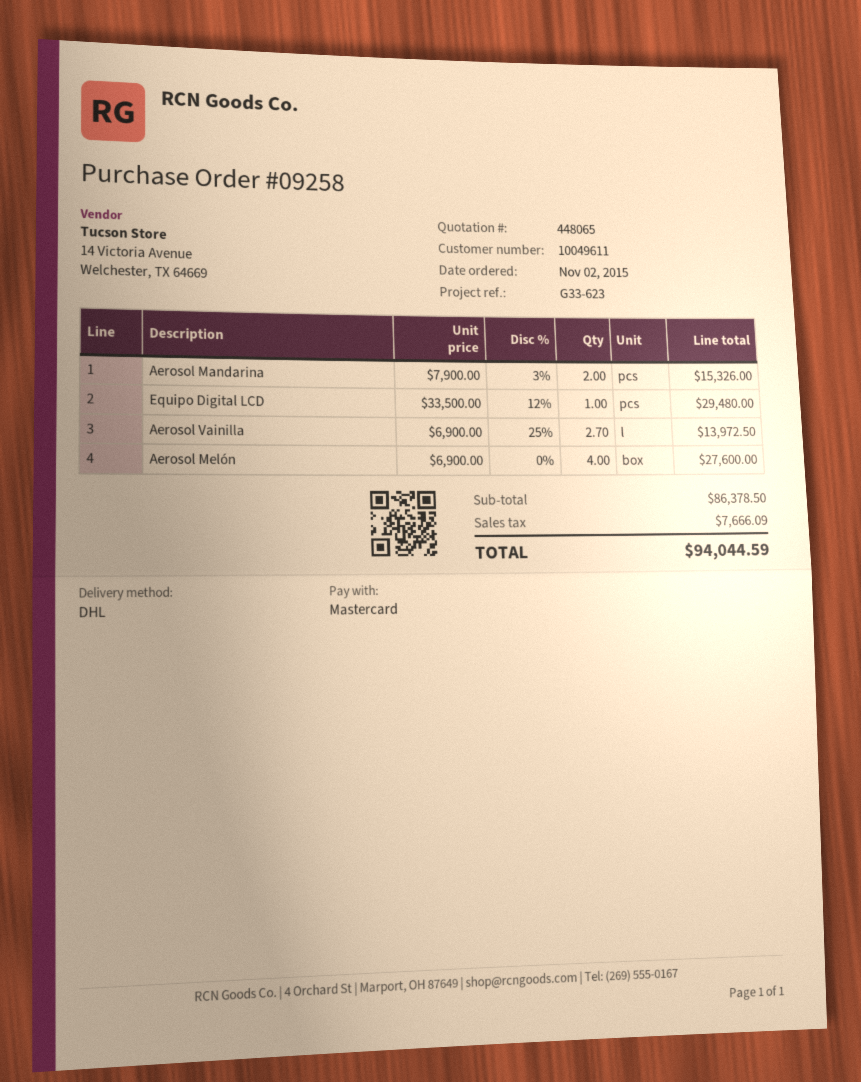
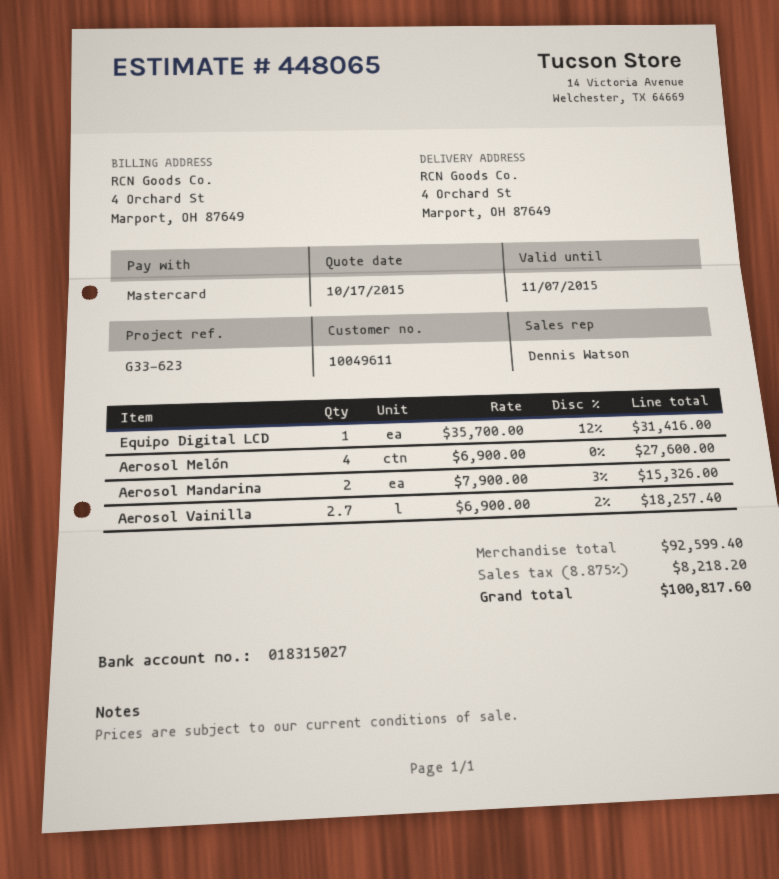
Equipo Digital LCD: 1 x 33500.00 - 12% = 29480.00 -> 1 x 35700.00 - 12% = 31416.00
Aerosol Vainilla: 2.7 x 6900.00 - 25% = 13972.50 -> 2.7 x 6900.00 - 2% = 18257.40
subtotal: 86378.50 -> 92599.40
tax: 7666.09 -> 8218.20
total: 94044.59 -> 100817.60

